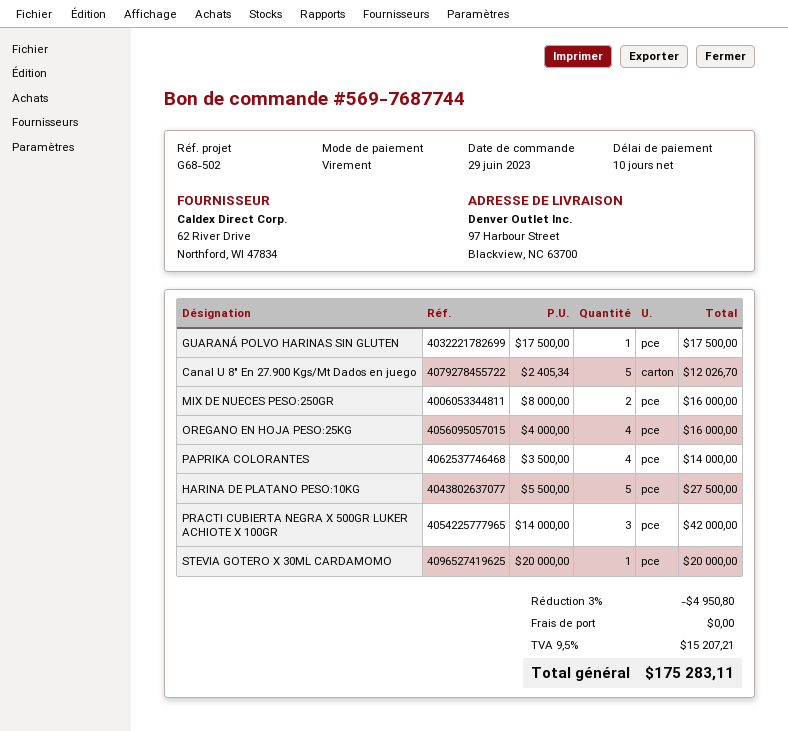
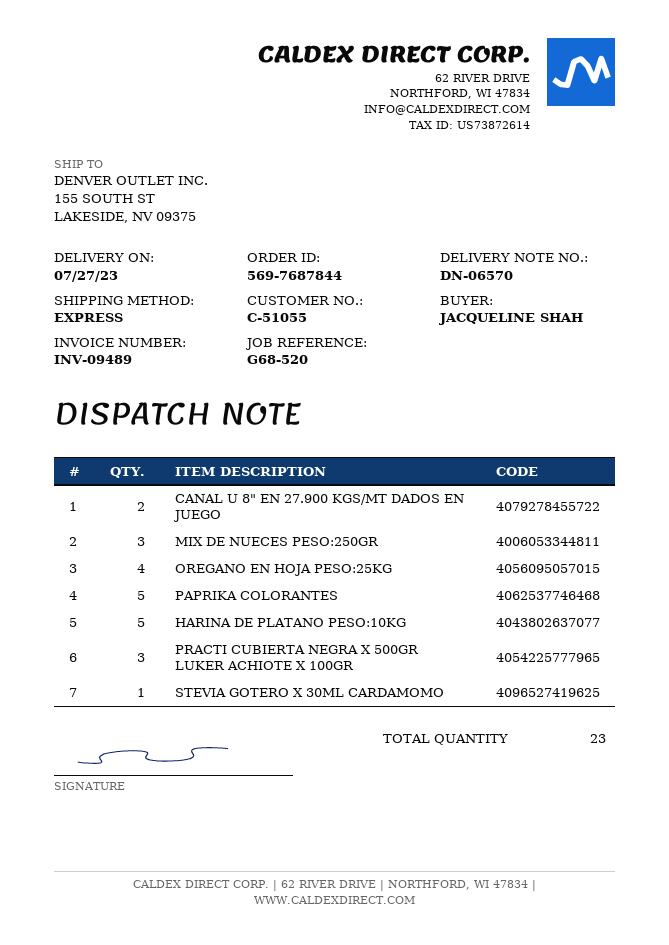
order number: 569-7687744 -> 569-7687844
reference: G68-502 -> G68-520
ship to: 97 Harbour Street, Blackview, NC 63700 -> 155 SOUTH ST, LAKESIDE, NV 09375
GUARANÁ POLVO HARINAS SIN GLUTEN: 1 -> none
Canal U 8" En 27.900 Kgs/Mt Dados en juego: 5 -> 2
MIX DE NUECES PESO:250GR: 2 -> 3
PAPRIKA COLORANTES: 4 -> 5

